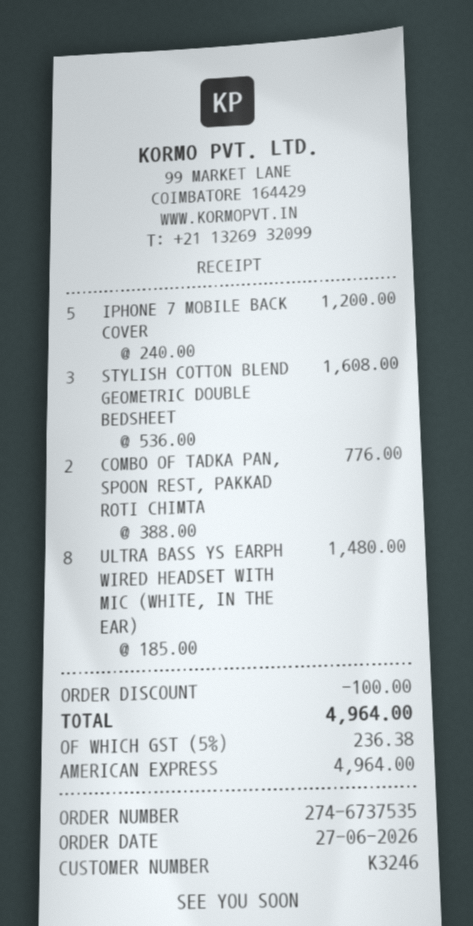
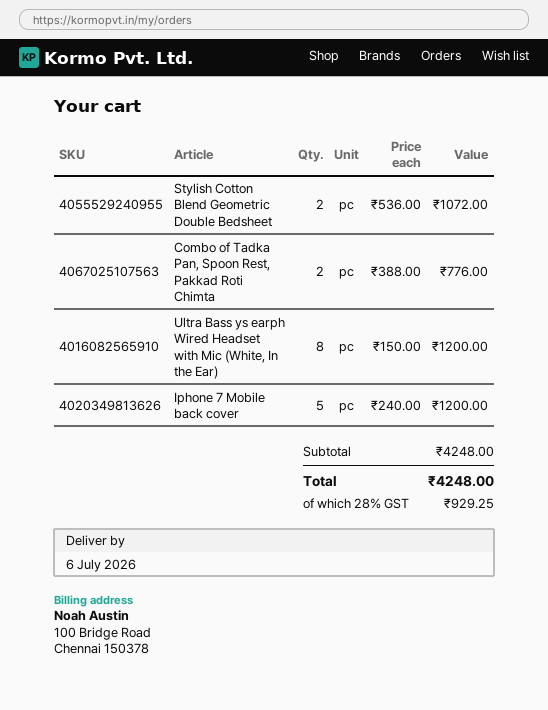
STYLISH COTTON BLEND GEOMETRIC DOUBLE BEDSHEET: 3 x 536.00 = 1608.00 -> 2 x 536.00 = 1072.00
ULTRA BASS YS EARPH WIRED HEADSET WITH MIC (WHITE, IN THE EAR): 8 x 185.00 = 1480.00 -> 8 x 150.00 = 1200.00
discount: 100.00 -> none
tax: 5% = 236.38 -> 28% = 929.25
total: 4964.00 -> 4248.00

